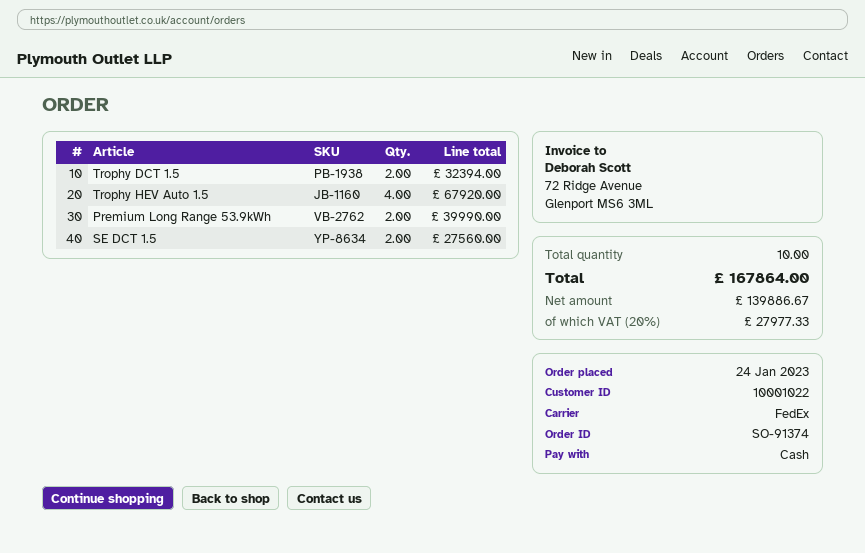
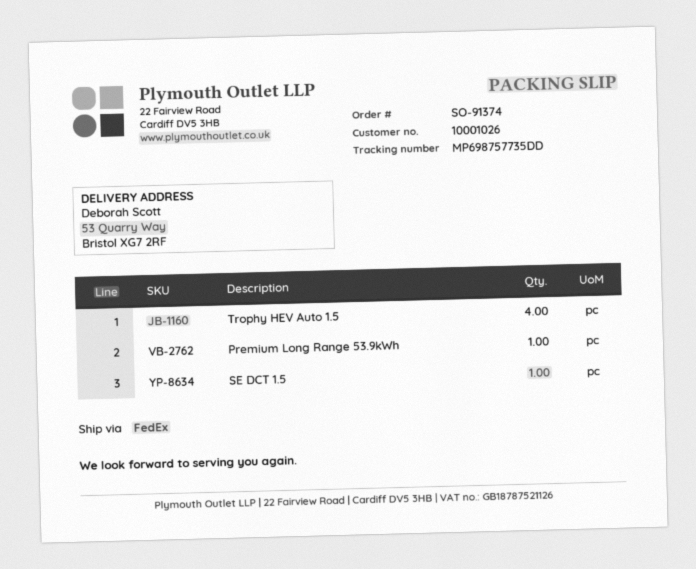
customer number: 10001022 -> 10001026
Trophy DCT 1.5: 2 -> none
Premium Long Range 53.9kWh: 2 -> 1
SE DCT 1.5: 2 -> 1

